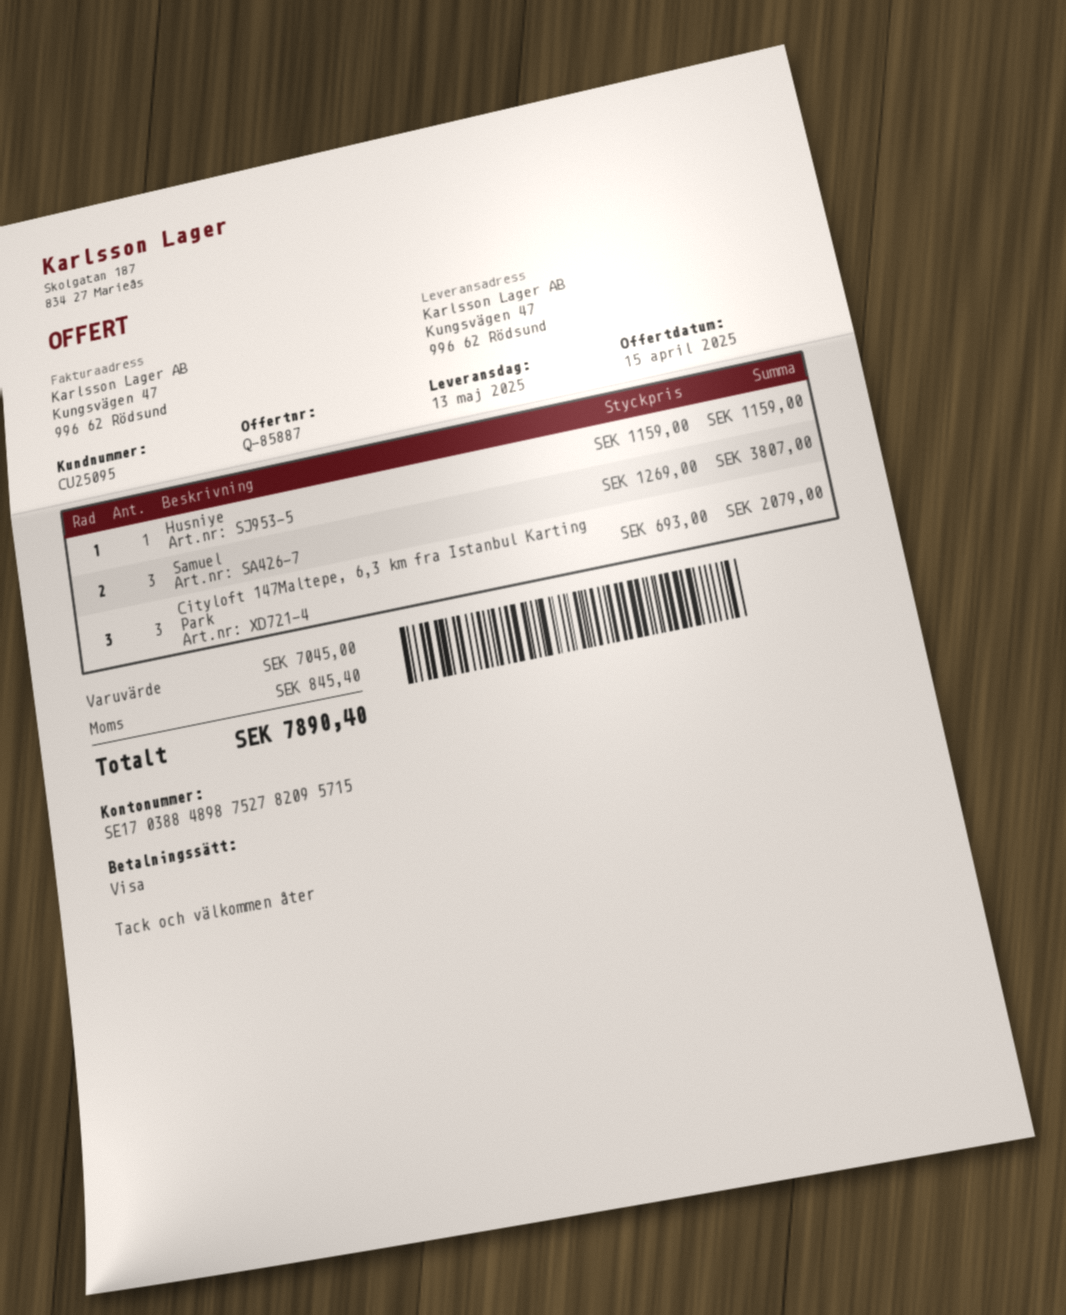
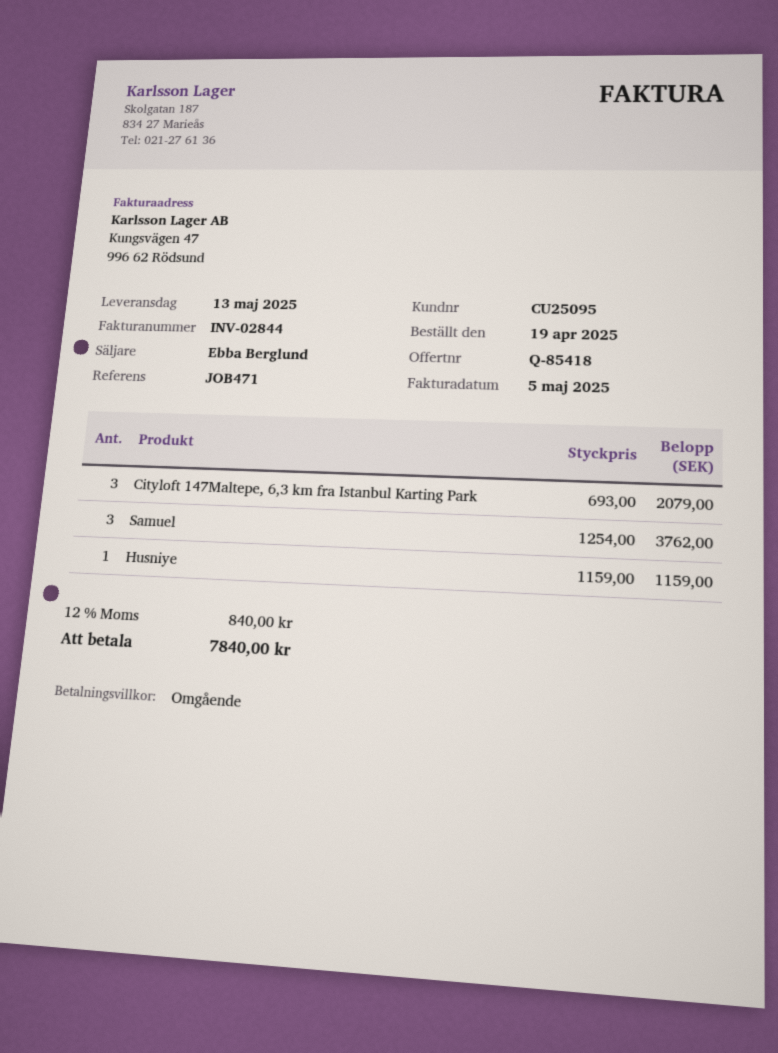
quote number: Q-85887 -> Q-85418
Samuel: 3 x 1269.00 = 3807.00 -> 3 x 1254.00 = 3762.00
tax: 845.40 -> 840.00
total: 7890.40 -> 7840.00

